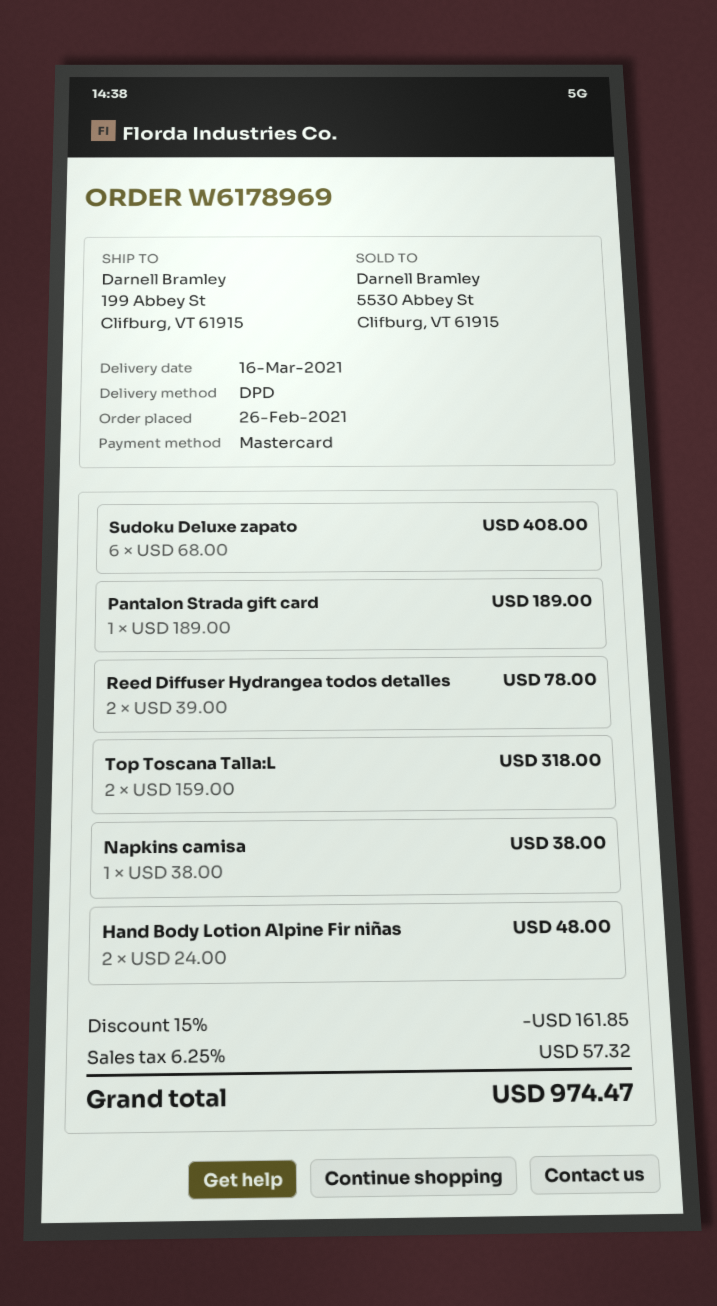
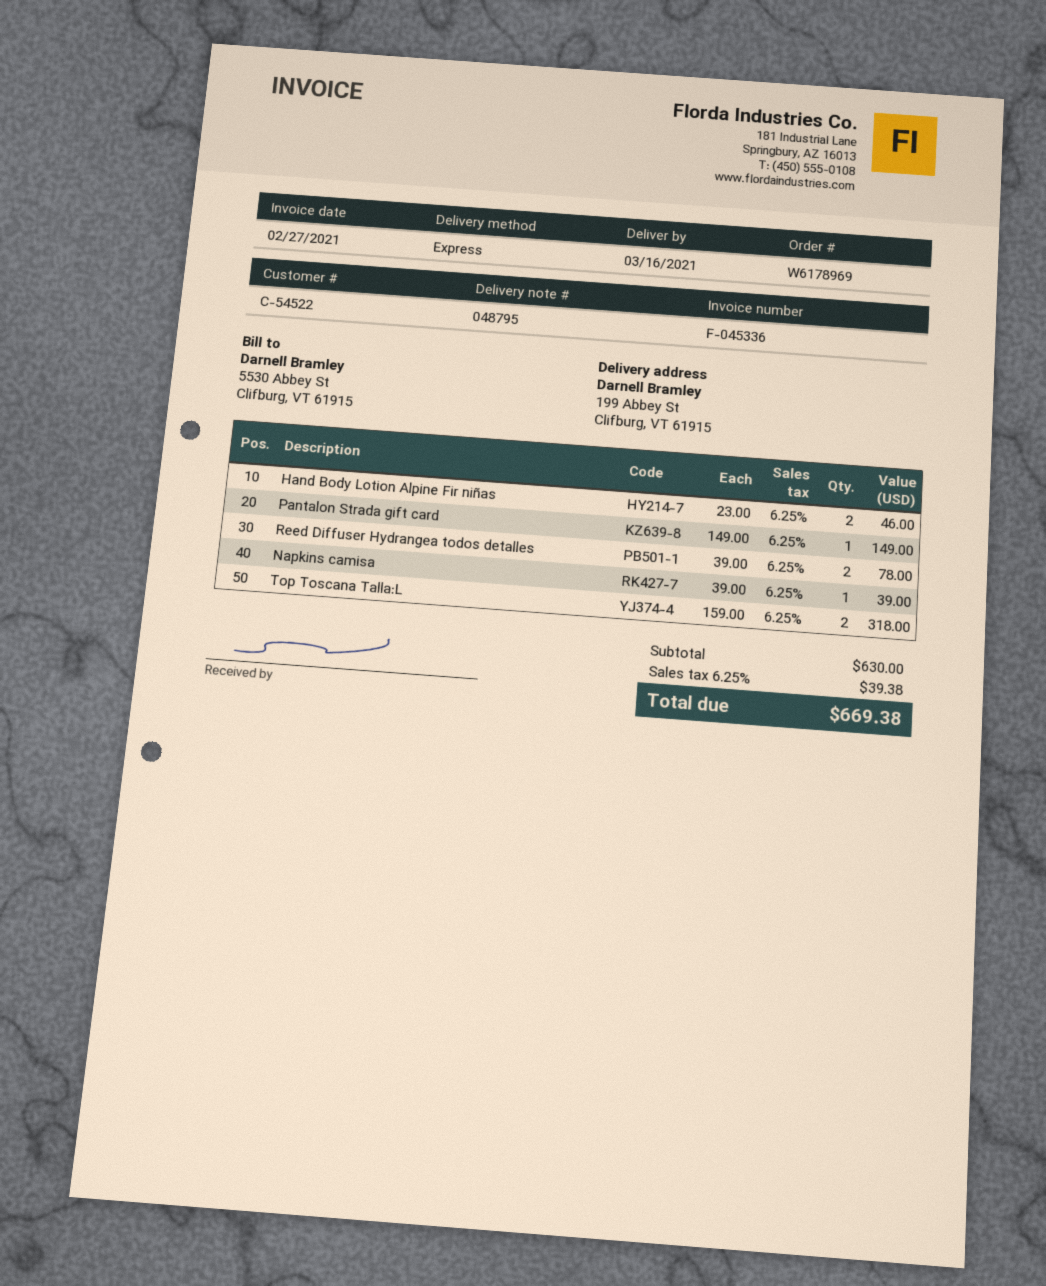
shipping method: DPD -> express
Sudoku Deluxe zapato: 6 x 68.00 = 408.00 -> none
Pantalon Strada gift card: 1 x 189.00 = 189.00 -> 1 x 149.00 = 149.00
Napkins camisa: 1 x 38.00 = 38.00 -> 1 x 39.00 = 39.00
Hand Body Lotion Alpine Fir niñas: 2 x 24.00 = 48.00 -> 2 x 23.00 = 46.00
discount: 15% = 161.85 -> none
tax: 6.25% = 57.32 -> 6.25% = 39.38
total: 974.47 -> 669.38

